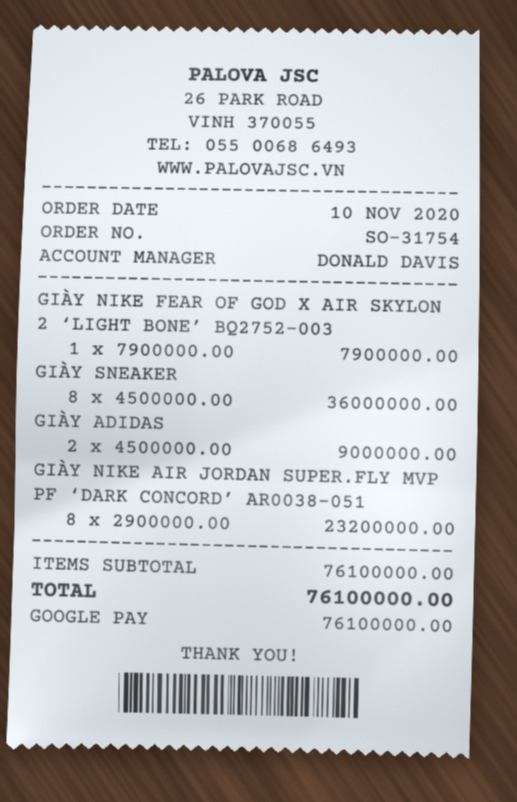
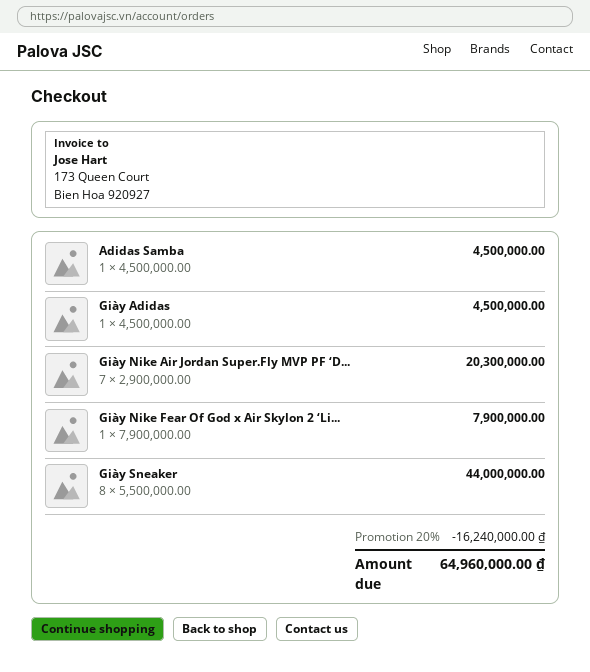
GIÀY SNEAKER: 8 x 4500000.00 = 36000000.00 -> 8 x 5500000.00 = 44000000.00
GIÀY ADIDAS: 2 x 4500000.00 = 9000000.00 -> 1 x 4500000.00 = 4500000.00
GIÀY NIKE AIR JORDAN SUPER.FLY MVP PF ‘DARK CONCORD’ AR0038-051: 8 x 2900000.00 = 23200000.00 -> 7 x 2900000.00 = 20300000.00
Adidas Samba: none -> 1 x 4500000.00 = 4500000.00
discount: none -> 20% = 16240000.00
total: 76100000.00 -> 64960000.00

